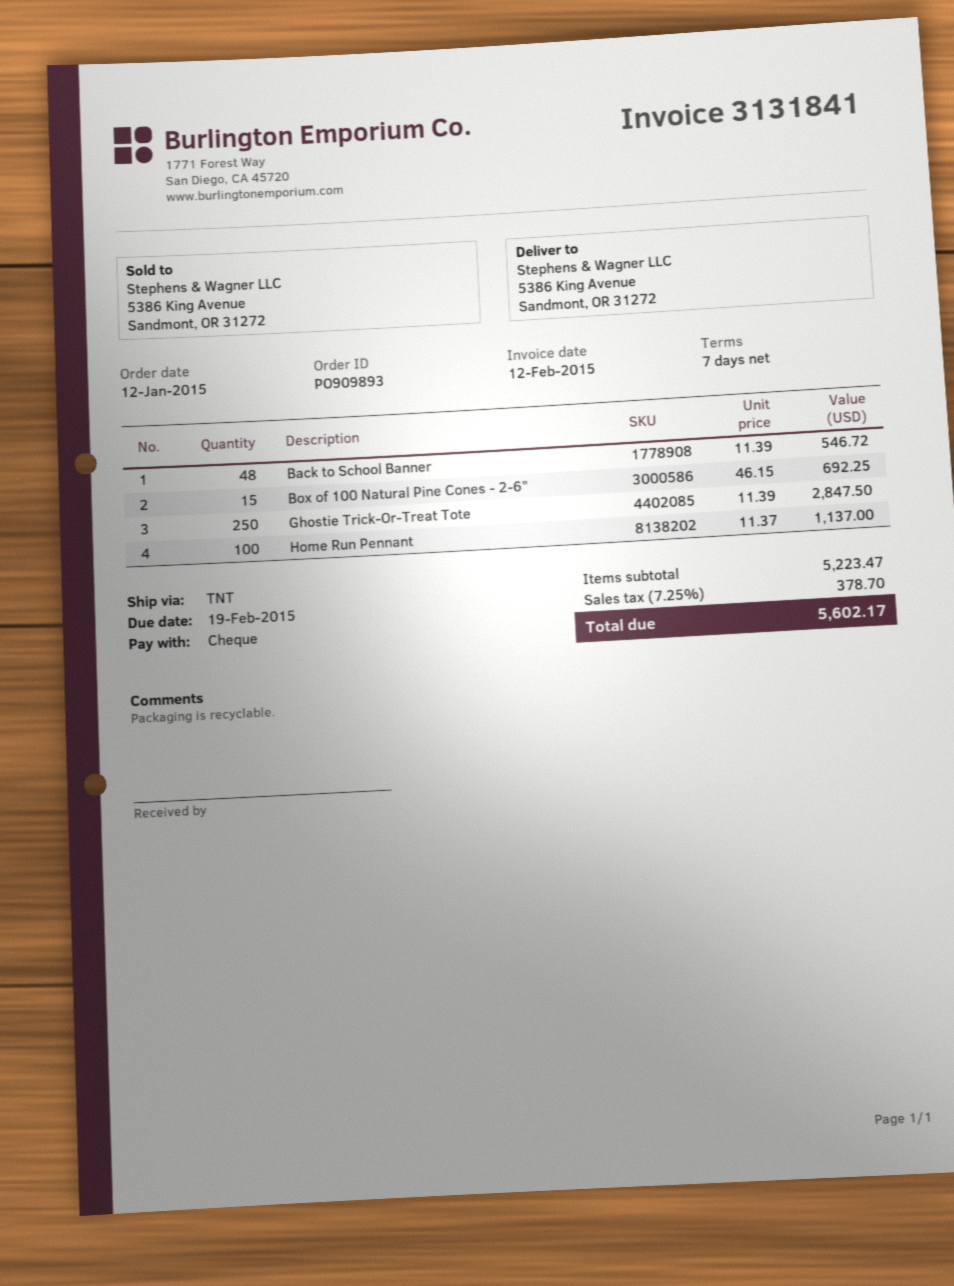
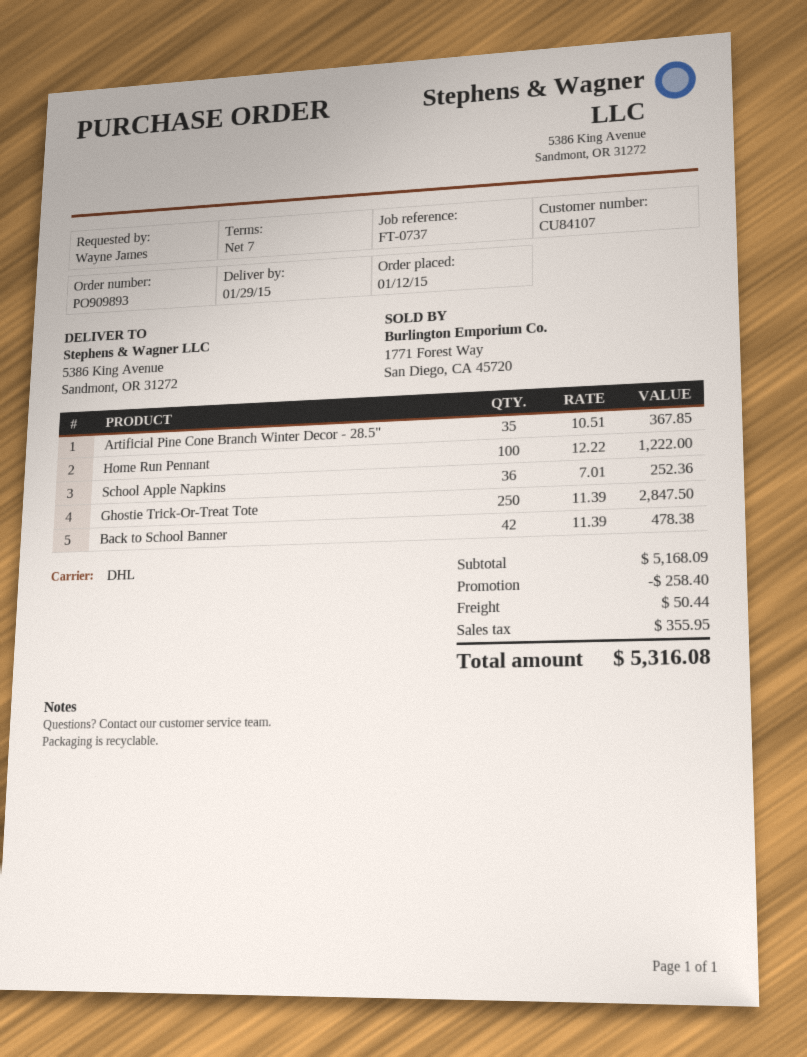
shipping method: TNT -> DHL
Back to School Banner: 48 x 11.39 = 546.72 -> 42 x 11.39 = 478.38
Box of 100 Natural Pine Cones - 2-6": 15 x 46.15 = 692.25 -> none
Home Run Pennant: 100 x 11.37 = 1137.00 -> 100 x 12.22 = 1222.00
Artificial Pine Cone Branch Winter Decor - 28.5": none -> 35 x 10.51 = 367.85
School Apple Napkins: none -> 36 x 7.01 = 252.36
subtotal: 5223.47 -> 5168.09
discount: none -> 258.40
shipping: none -> 50.44
tax: 378.70 -> 355.95
total: 5602.17 -> 5316.08

